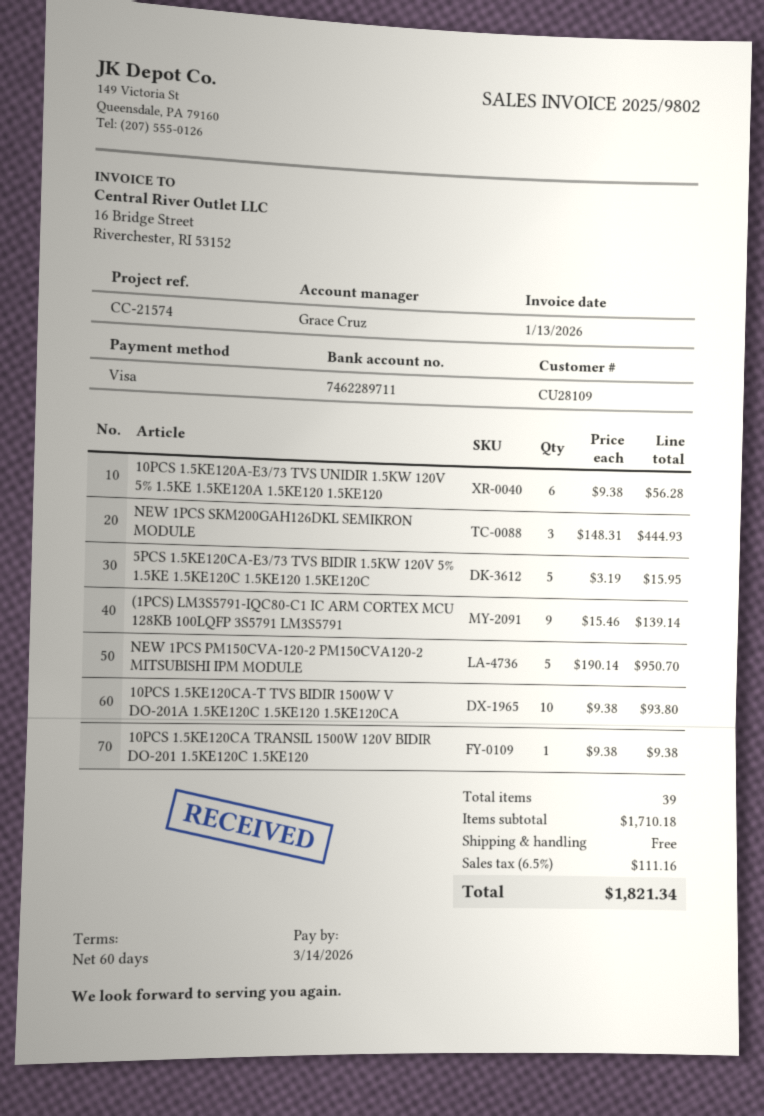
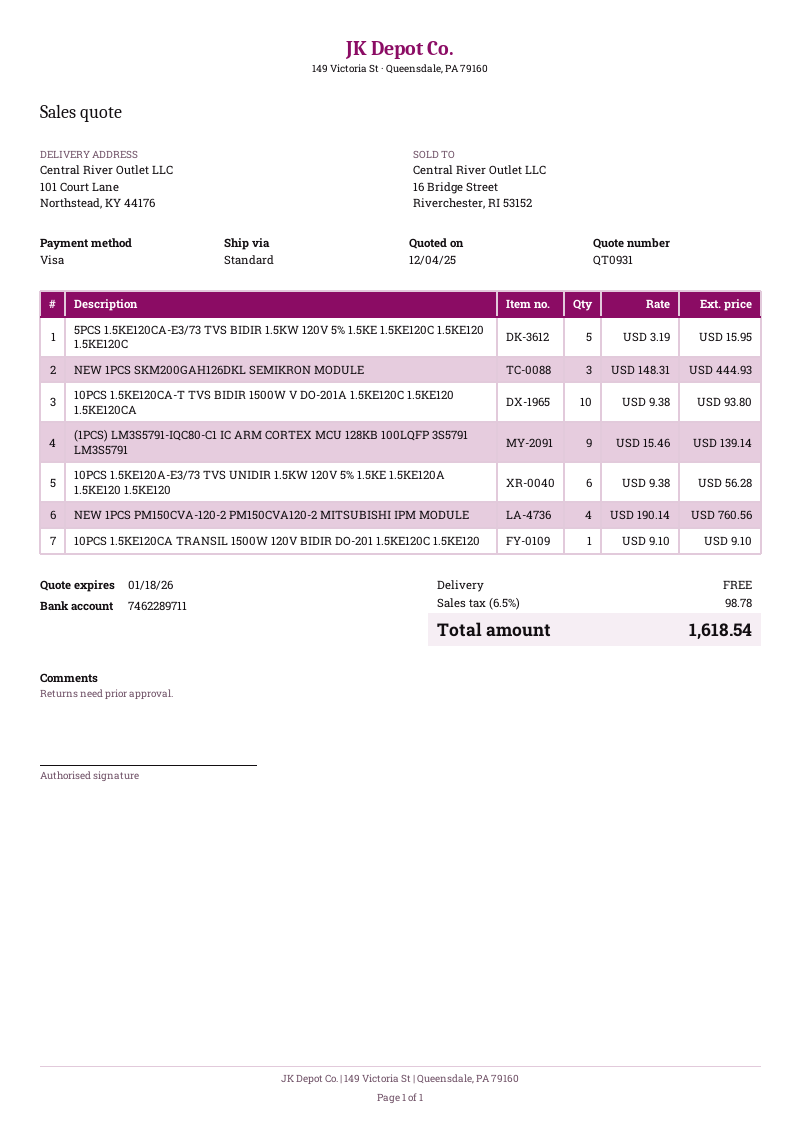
NEW 1PCS PM150CVA-120-2 PM150CVA120-2 MITSUBISHI IPM MODULE: 5 x 190.14 = 950.70 -> 4 x 190.14 = 760.56
10PCS 1.5KE120CA TRANSIL 1500W 120V BIDIR DO-201 1.5KE120C 1.5KE120: 1 x 9.38 = 9.38 -> 1 x 9.10 = 9.10
tax: 6.5% = 111.16 -> 6.5% = 98.78
total: 1821.34 -> 1618.54

